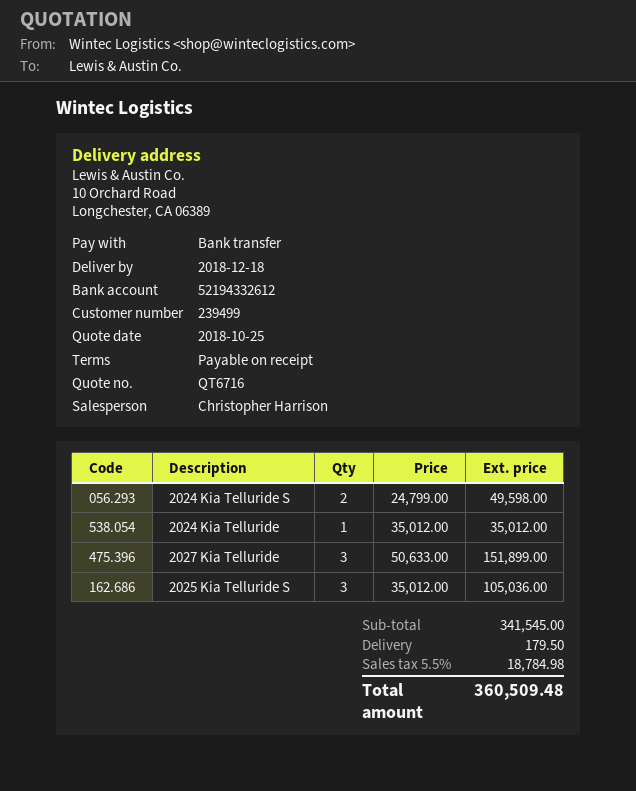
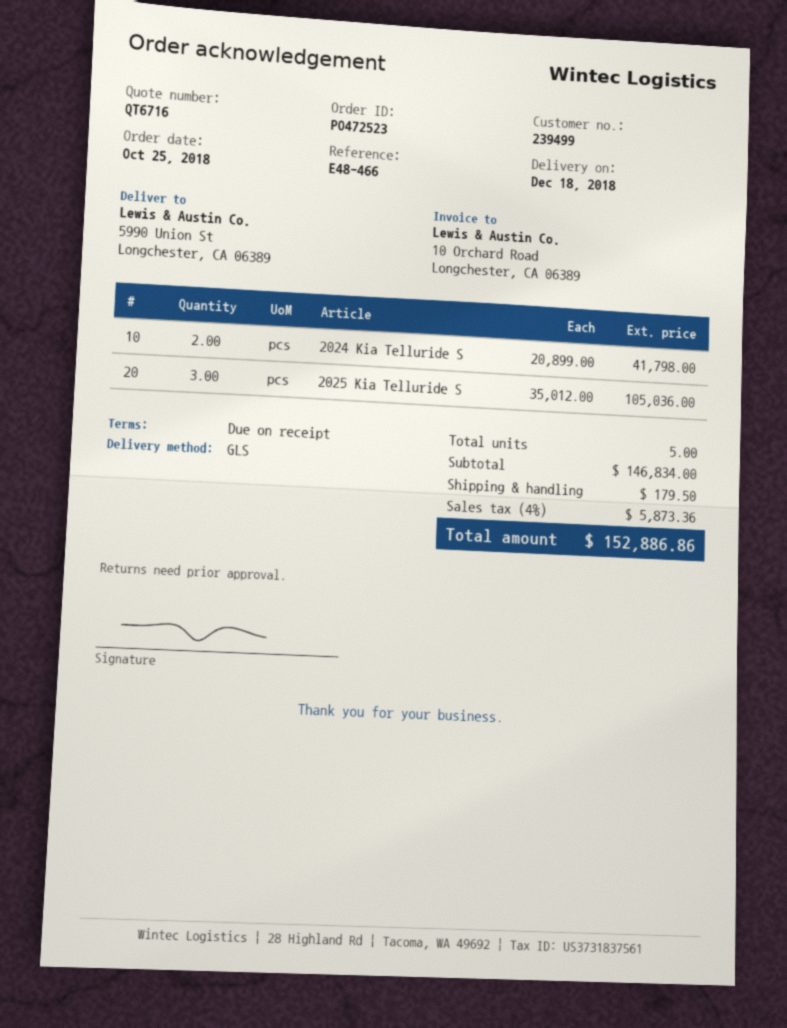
ship to: 10 Orchard Road, Longchester, CA 06389 -> 5990 Union St, Longchester, CA 06389
2024 Kia Telluride S: 2 x 24799.00 = 49598.00 -> 2 x 20899.00 = 41798.00
2024 Kia Telluride: 1 x 35012.00 = 35012.00 -> none
2027 Kia Telluride: 3 x 50633.00 = 151899.00 -> none
subtotal: 341545.00 -> 146834.00
tax: 5.5% = 18784.98 -> 4% = 5873.36
total: 360509.48 -> 152886.86

